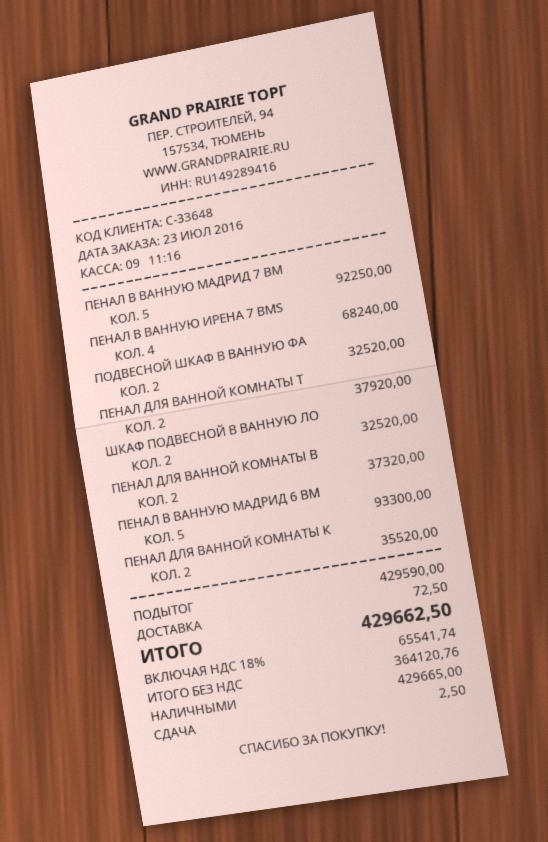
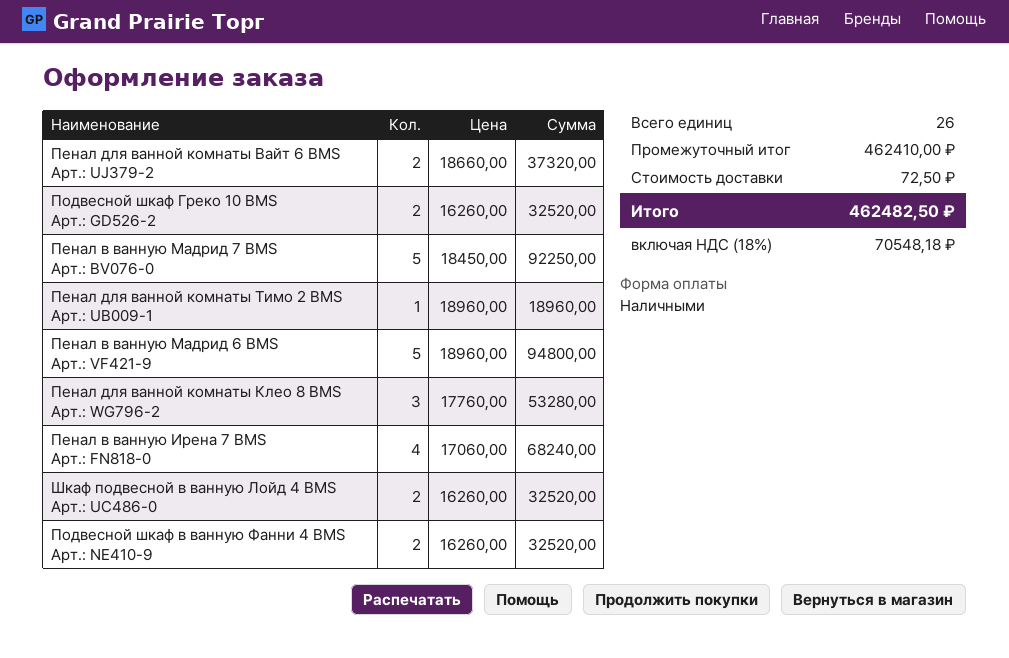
ПЕНАЛ ДЛЯ ВАННОЙ КОМНАТЫ Т: 2 for 37920.00 -> 1 for 18960.00
ПЕНАЛ В ВАННУЮ МАДРИД 6 BM: 5 for 93300.00 -> 5 for 94800.00
ПЕНАЛ ДЛЯ ВАННОЙ КОМНАТЫ К: 2 for 35520.00 -> 3 for 53280.00
Подвесной шкаф Греко 10 BMS: none -> 2 for 32520.00
subtotal: 429590.00 -> 462410.00
tax: 18% = 65541.74 -> 18% = 70548.18
total: 429662.50 -> 462482.50

